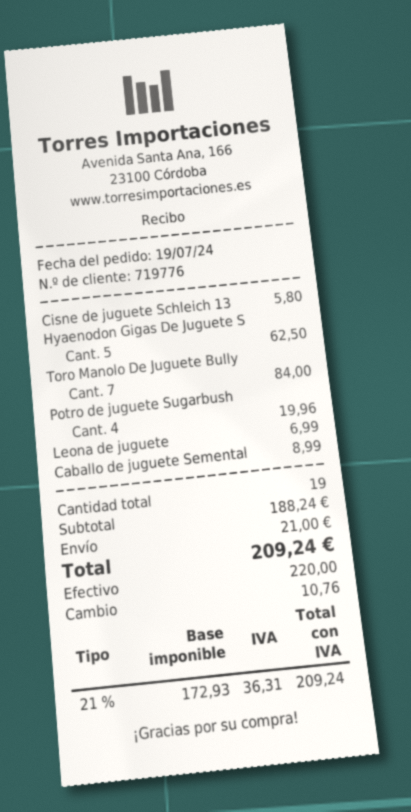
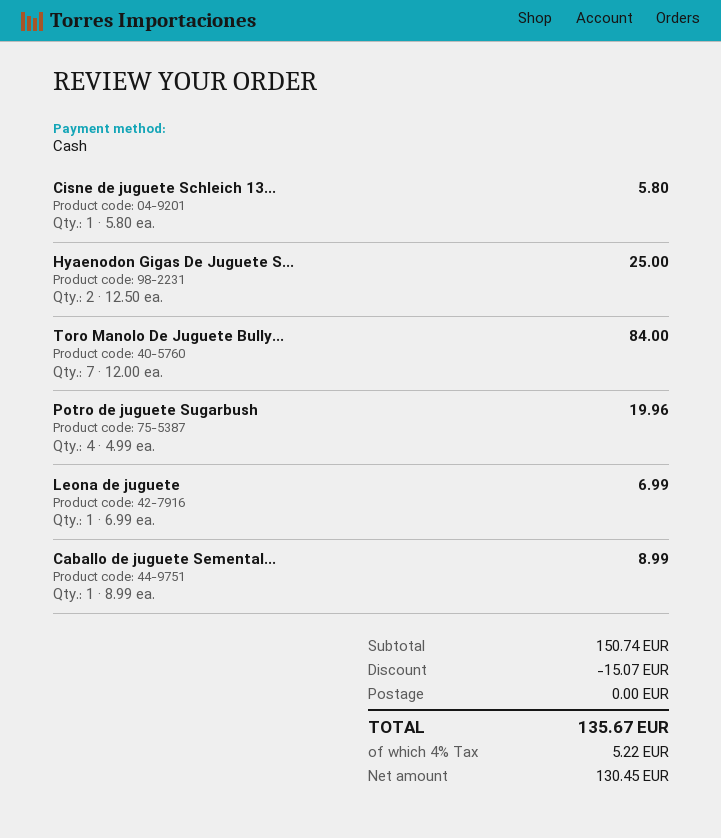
Hyaenodon Gigas De Juguete S: 5 for 62.50 -> 2 for 25.00
subtotal: 188.24 -> 150.74
discount: none -> 15.07
shipping: 21.00 -> 0.00
net: 172.93 -> 130.45
tax: 21% = 36.31 -> 4% = 5.22
total: 209.24 -> 135.67

